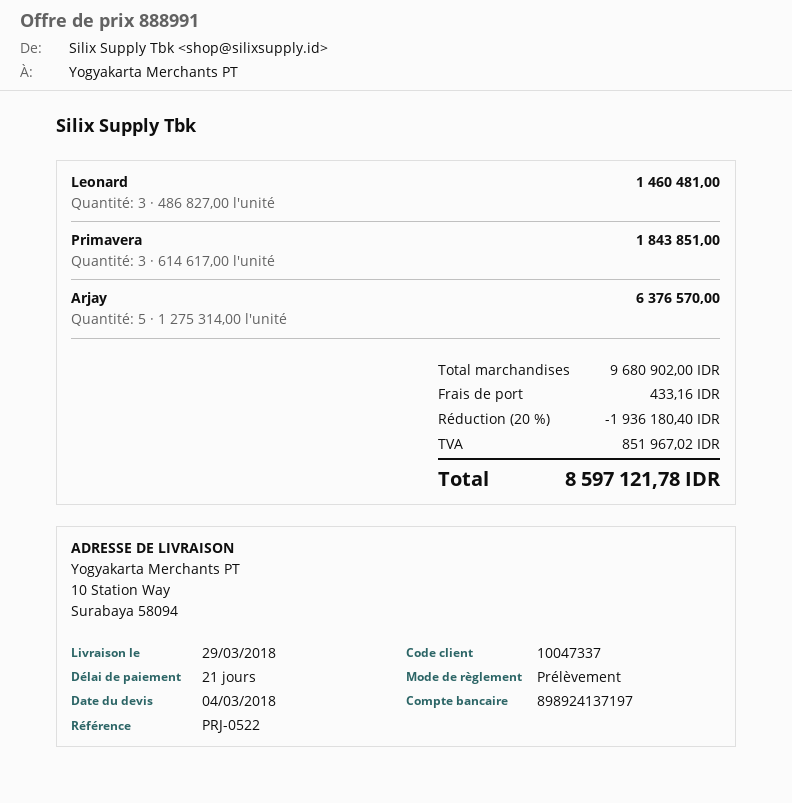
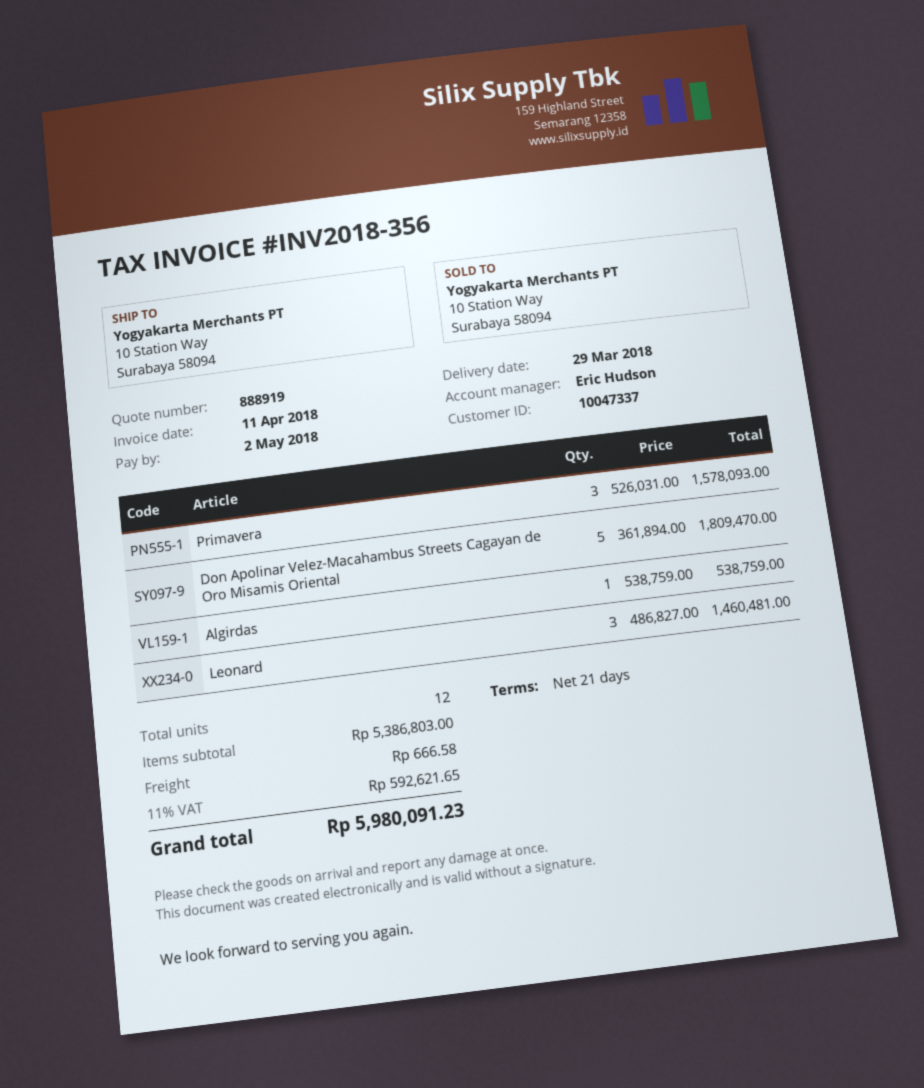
quote number: 888991 -> 888919
Primavera: 3 x 614617.00 = 1843851.00 -> 3 x 526031.00 = 1578093.00
Arjay: 5 x 1275314.00 = 6376570.00 -> none
Don Apolinar Velez-Macahambus Streets Cagayan de Oro Misamis Oriental: none -> 5 x 361894.00 = 1809470.00
Algirdas: none -> 1 x 538759.00 = 538759.00
subtotal: 9680902.00 -> 5386803.00
discount: 20% = 1936180.40 -> none
shipping: 433.16 -> 666.58
tax: 851967.02 -> 592621.65
total: 8597121.78 -> 5980091.23

